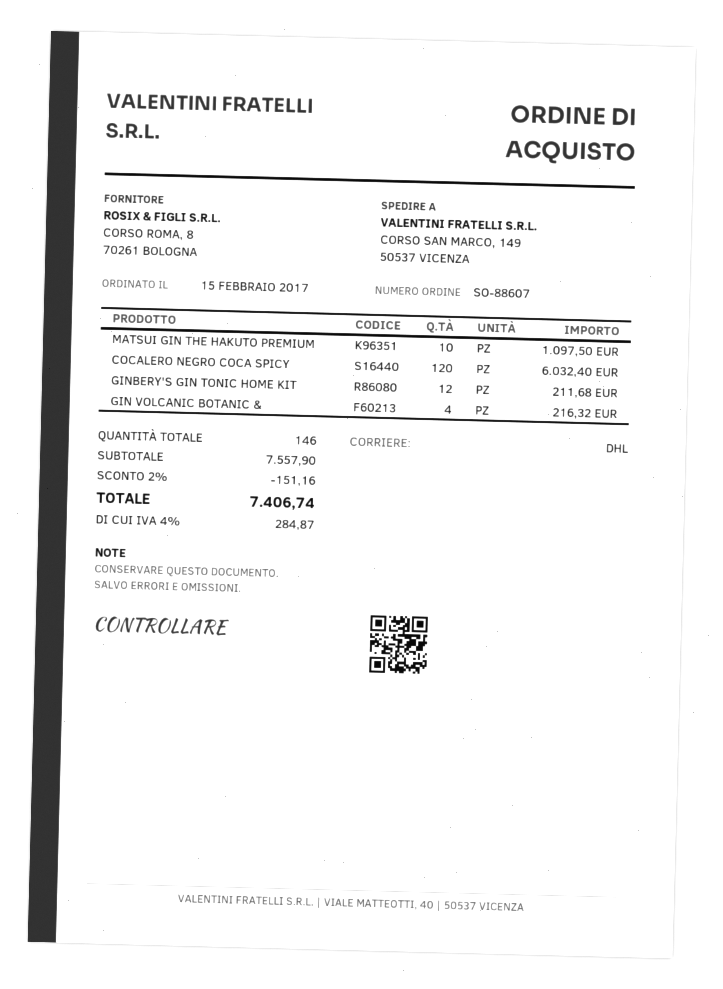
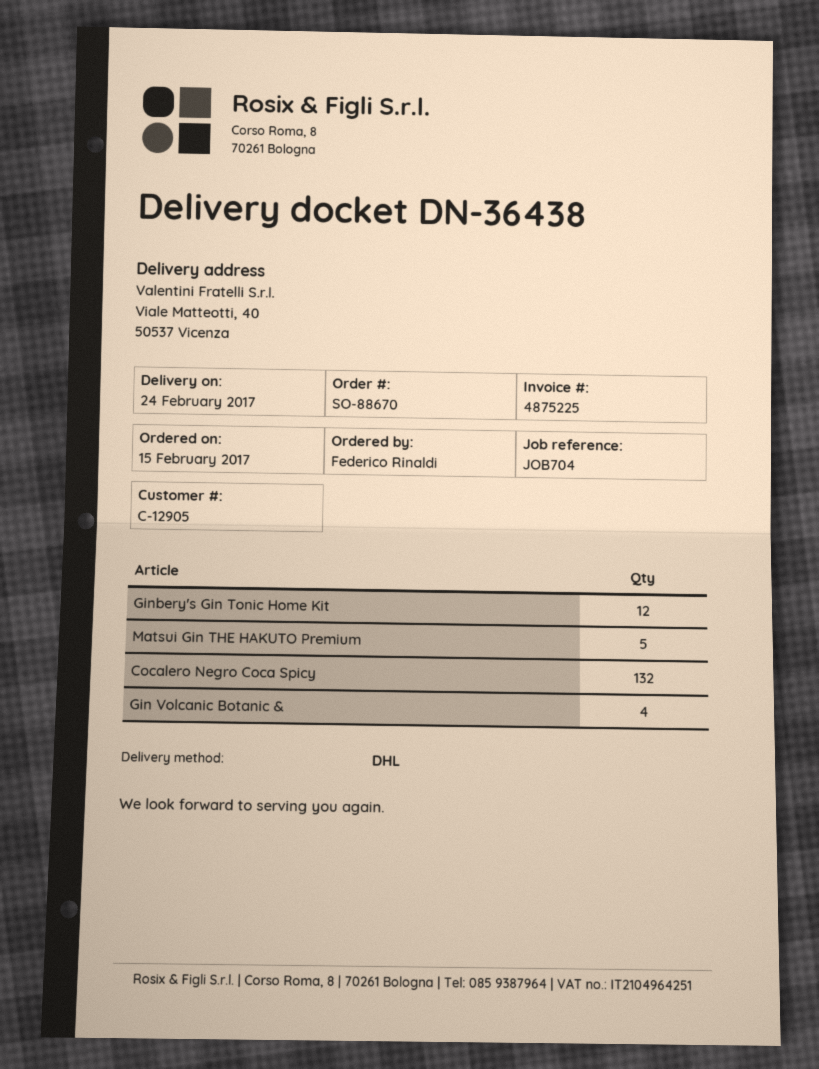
order number: SO-88607 -> SO-88670
ship to: CORSO SAN MARCO, 149, 50537 VICENZA -> Viale Matteotti, 40, 50537 Vicenza
MATSUI GIN THE HAKUTO PREMIUM: 10 -> 5
COCALERO NEGRO COCA SPICY: 120 -> 132

